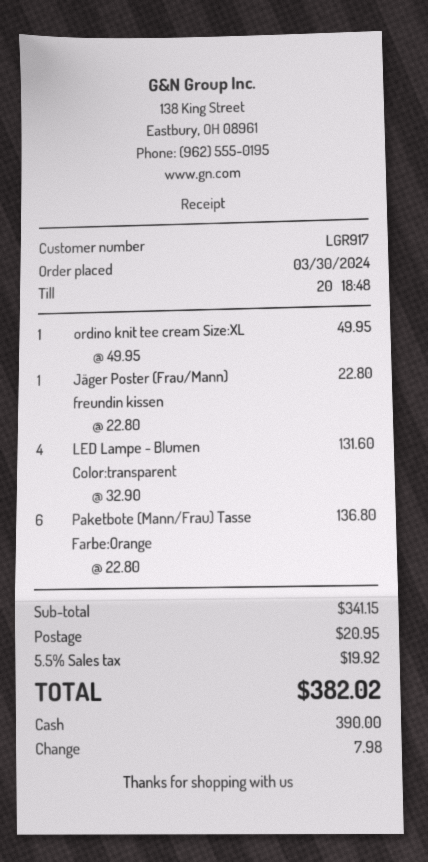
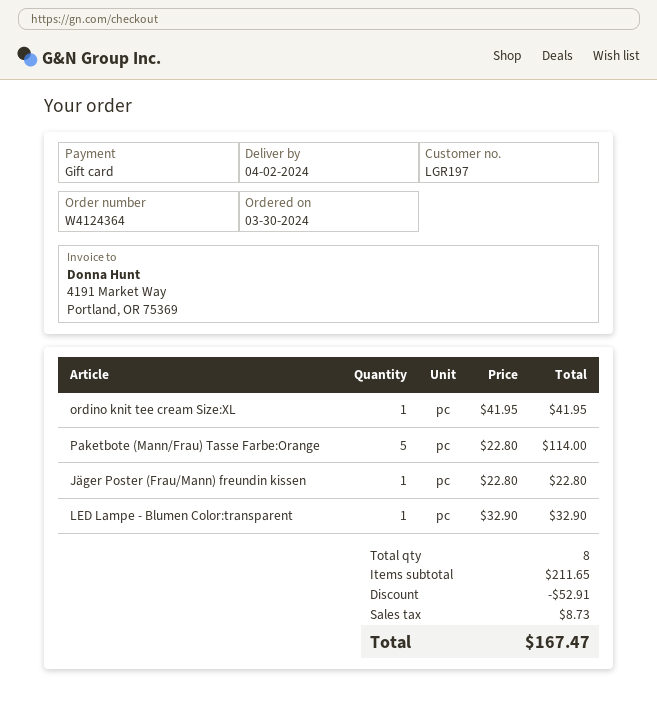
customer number: LGR917 -> LGR197
payment method: cash -> gift card
ordino knit tee cream Size:XL: 1 x 49.95 = 49.95 -> 1 x 41.95 = 41.95
LED Lampe - Blumen Color:transparent: 4 x 32.90 = 131.60 -> 1 x 32.90 = 32.90
Paketbote (Mann/Frau) Tasse Farbe:Orange: 6 x 22.80 = 136.80 -> 5 x 22.80 = 114.00
subtotal: 341.15 -> 211.65
discount: none -> 52.91
shipping: 20.95 -> none
tax: 19.92 -> 8.73
total: 382.02 -> 167.47

